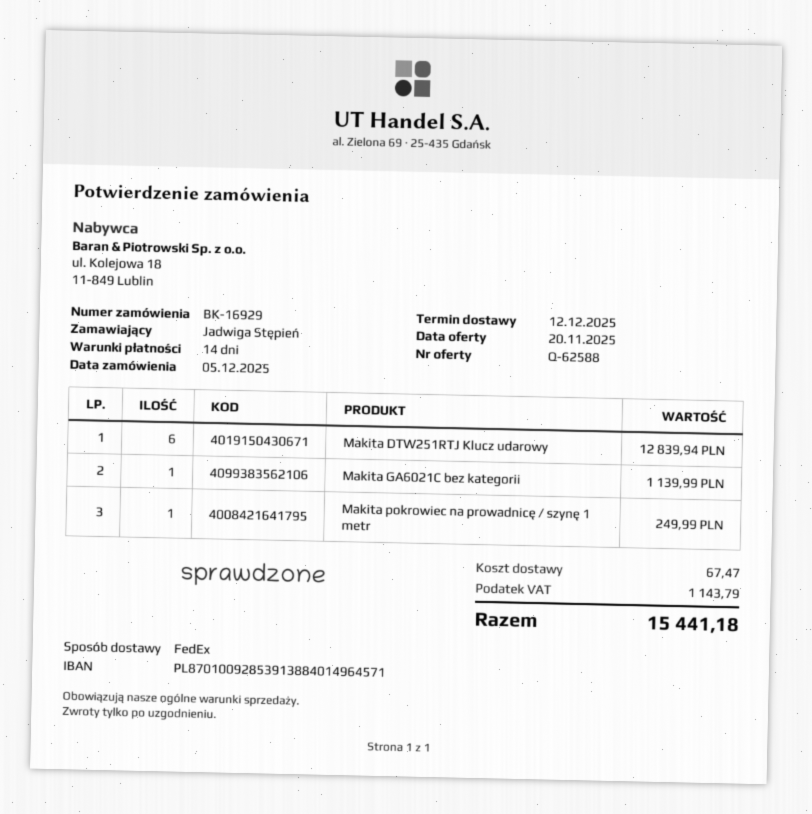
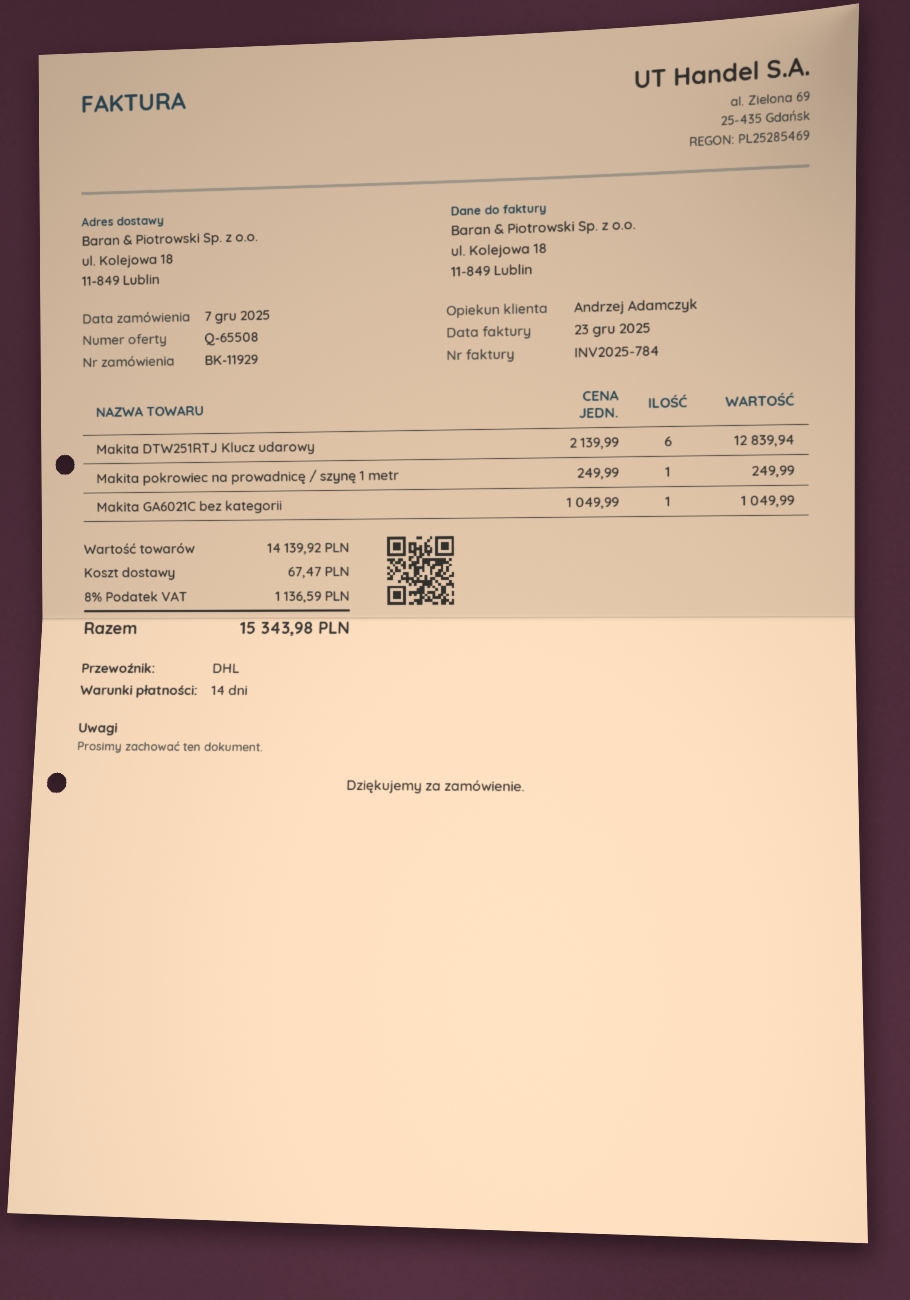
quote number: Q-62588 -> Q-65508
order number: BK-16929 -> BK-11929
order date: 2025-12-05 -> 2025-12-07
shipping method: FedEx -> DHL
Makita GA6021C bez kategorii: 1 for 1139.99 -> 1 for 1049.99
tax: 1143.79 -> 1136.59
total: 15441.18 -> 15343.98

